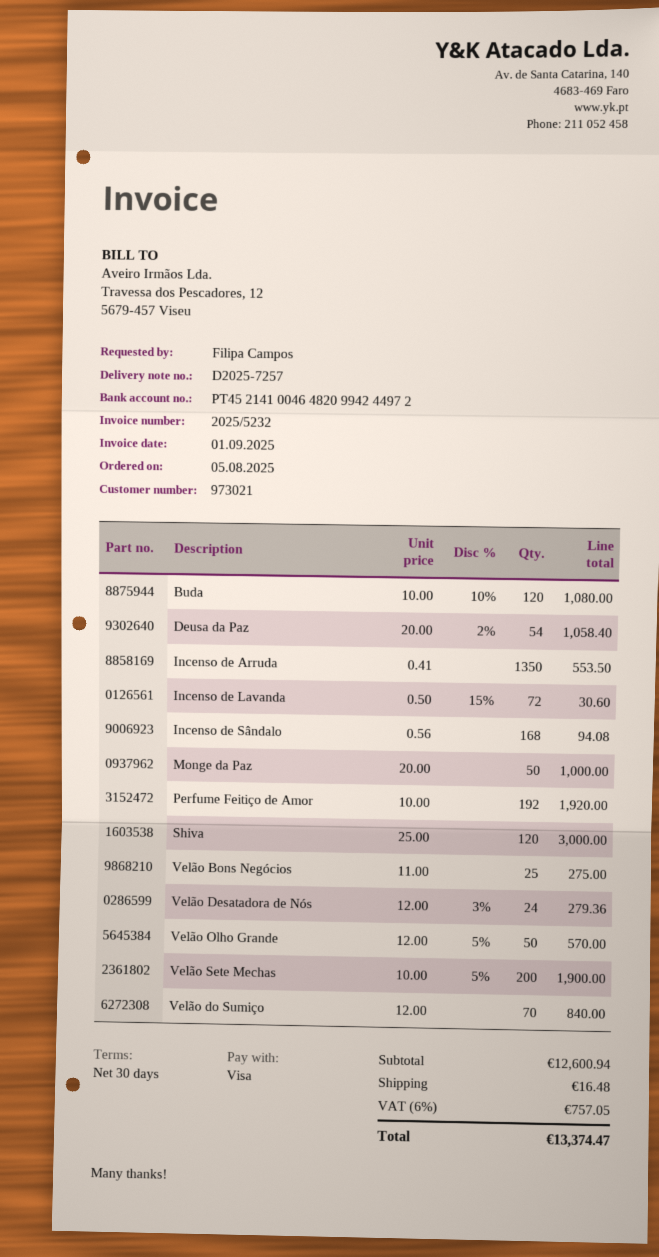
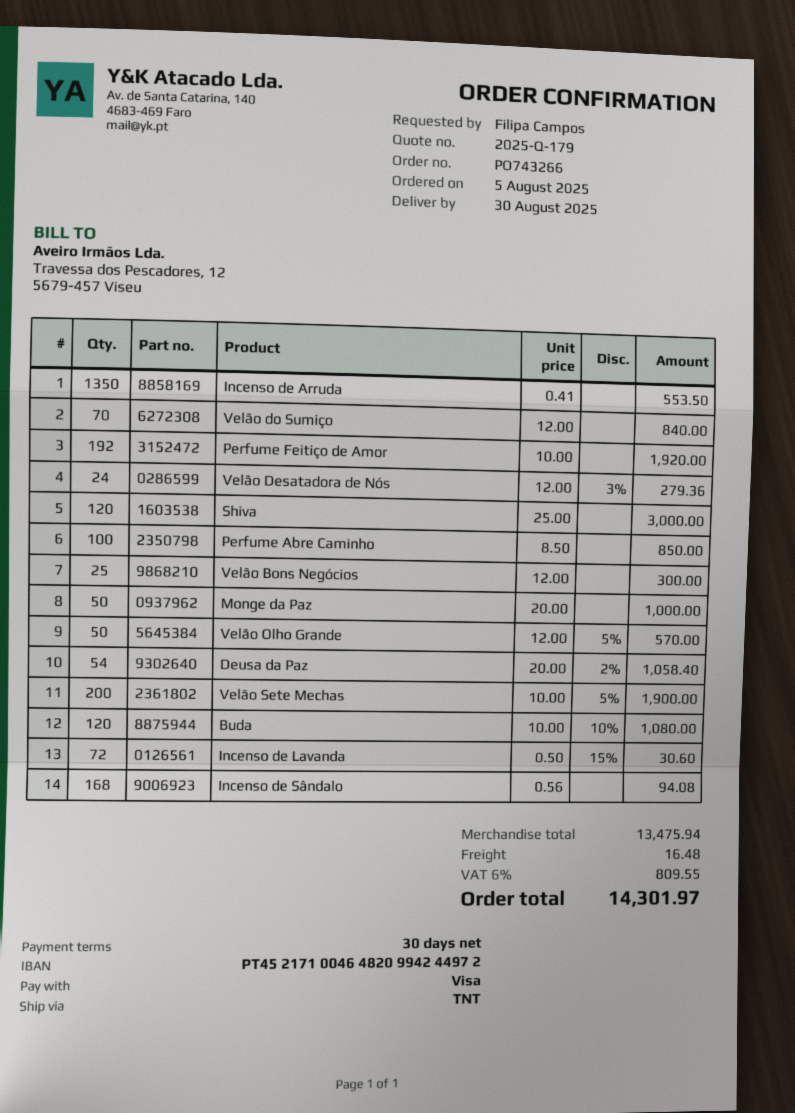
bank account: PT45214100464820994244972 -> PT45217100464820994244972
Velão Bons Negócios: 25 x 11.00 = 275.00 -> 25 x 12.00 = 300.00
Perfume Abre Caminho: none -> 100 x 8.50 = 850.00
subtotal: 12600.94 -> 13475.94
tax: 6% = 757.05 -> 6% = 809.55
total: 13374.47 -> 14301.97

